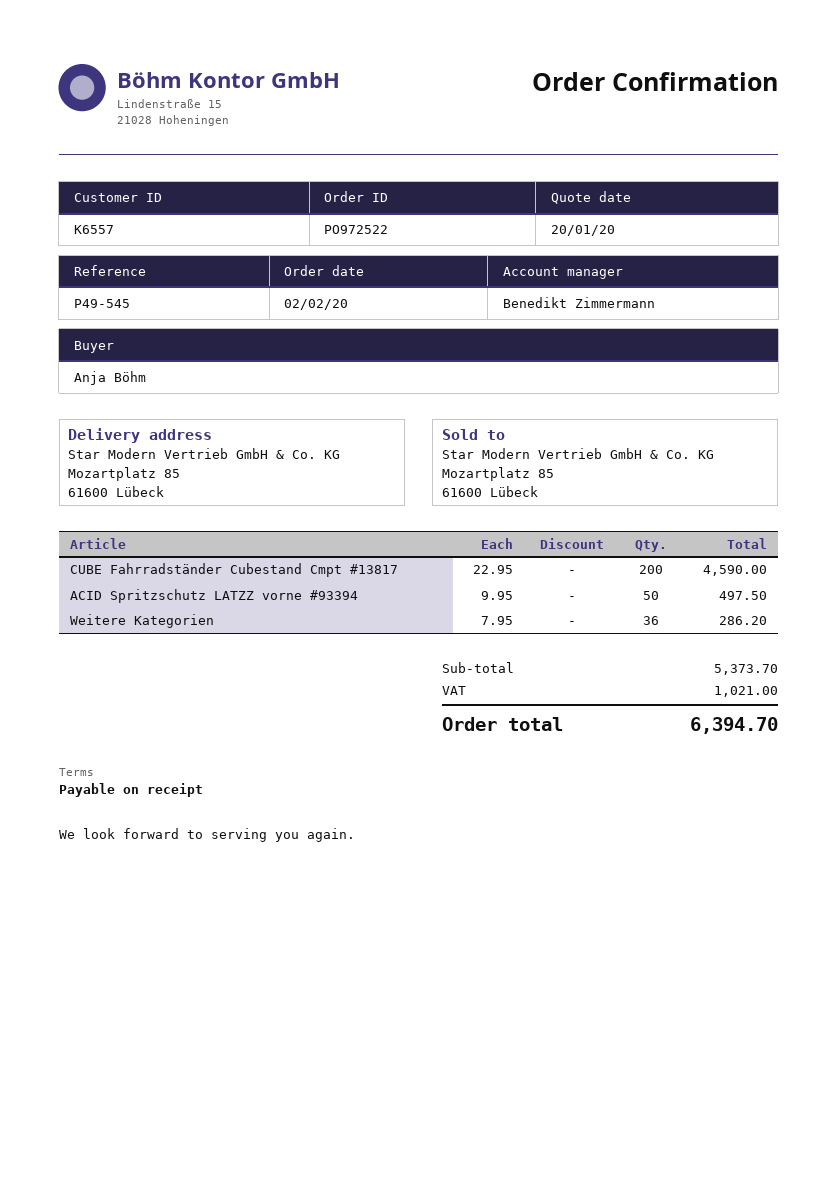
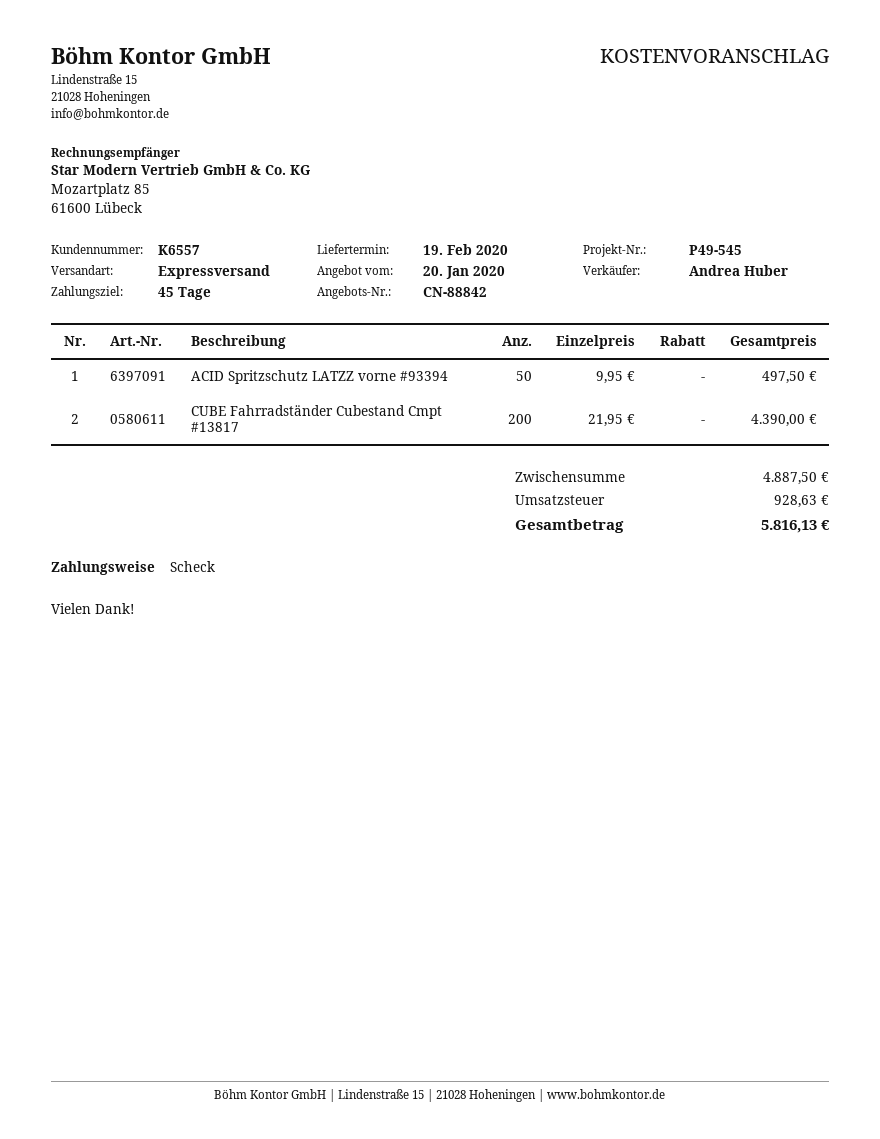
payment terms: on receipt -> 45 days
sales rep: Benedikt Zimmermann -> Andrea Huber
CUBE Fahrradständer Cubestand Cmpt #13817: 200 x 22.95 = 4590.00 -> 200 x 21.95 = 4390.00
Weitere Kategorien: 36 x 7.95 = 286.20 -> none
subtotal: 5373.70 -> 4887.50
tax: 1021.00 -> 928.63
total: 6394.70 -> 5816.13

